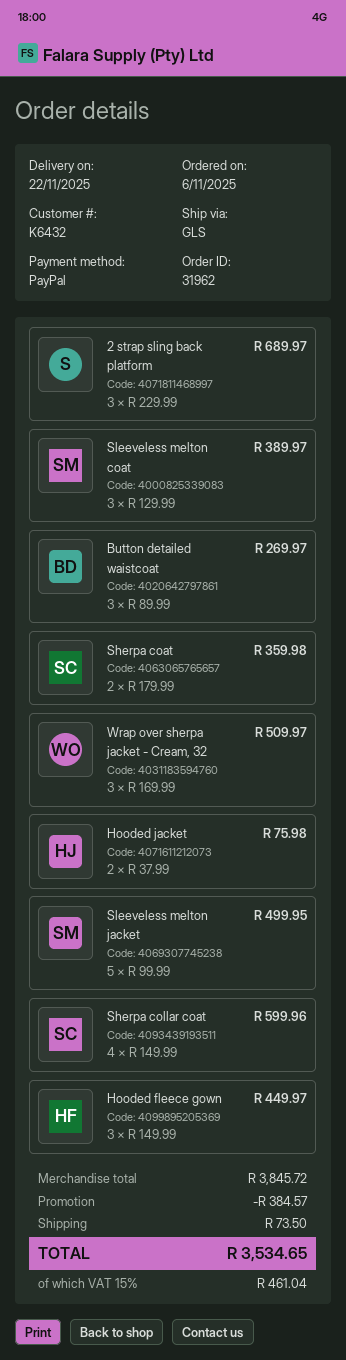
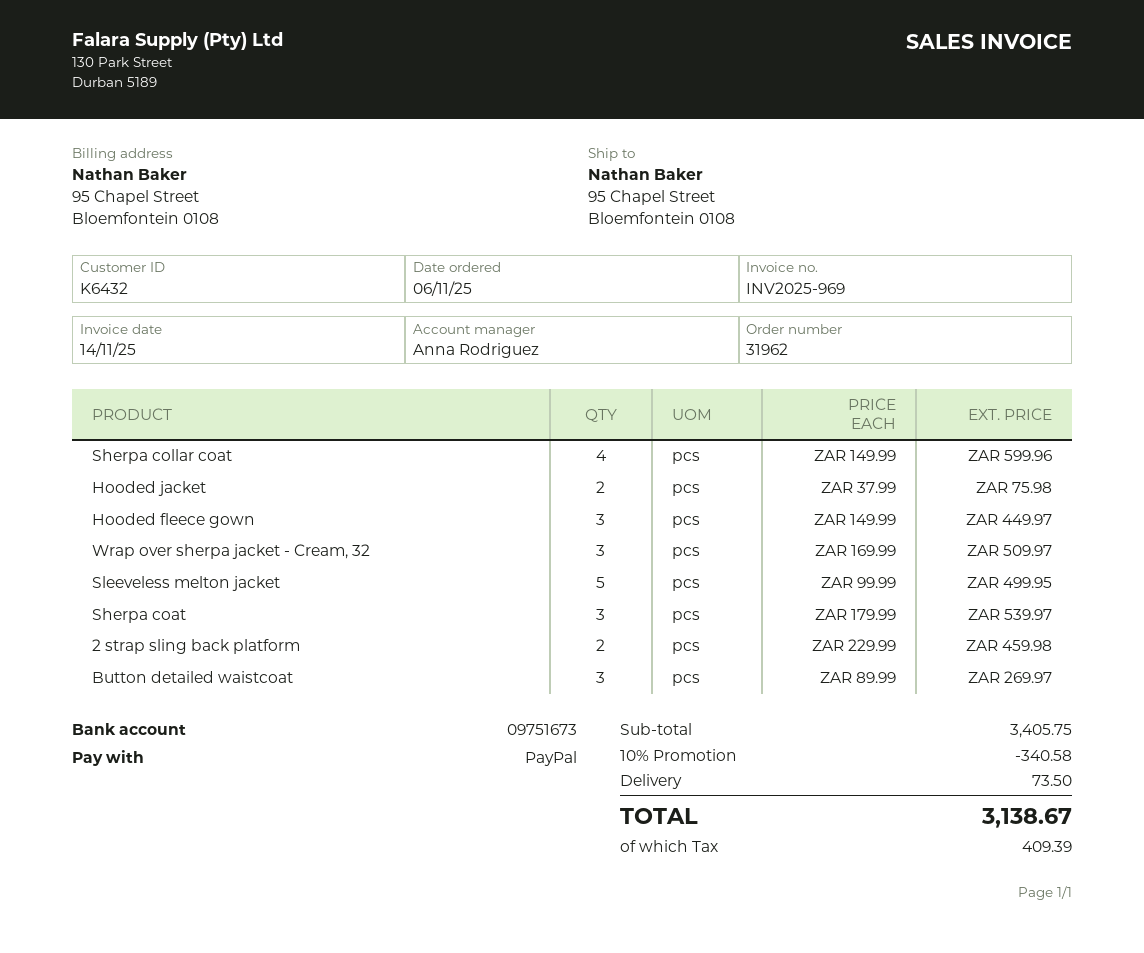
2 strap sling back platform: 3 x 229.99 = 689.97 -> 2 x 229.99 = 459.98
Sleeveless melton coat: 3 x 129.99 = 389.97 -> none
Sherpa coat: 2 x 179.99 = 359.98 -> 3 x 179.99 = 539.97
subtotal: 3845.72 -> 3405.75
discount: 384.57 -> 340.58
tax: 461.04 -> 409.39
total: 3534.65 -> 3138.67

